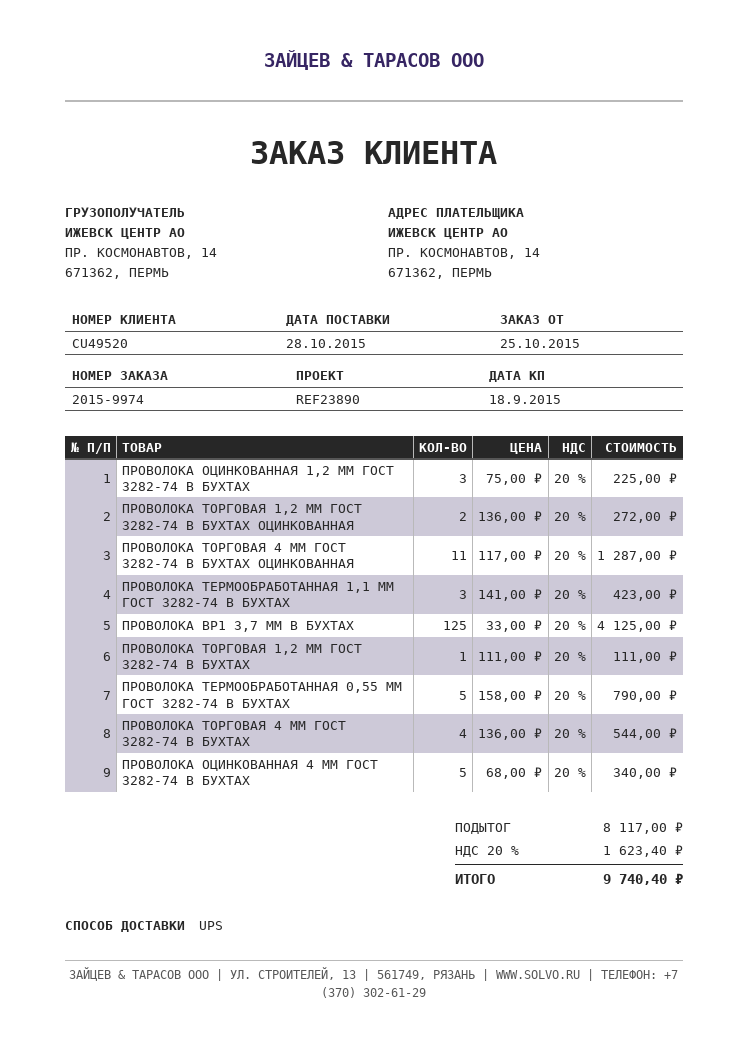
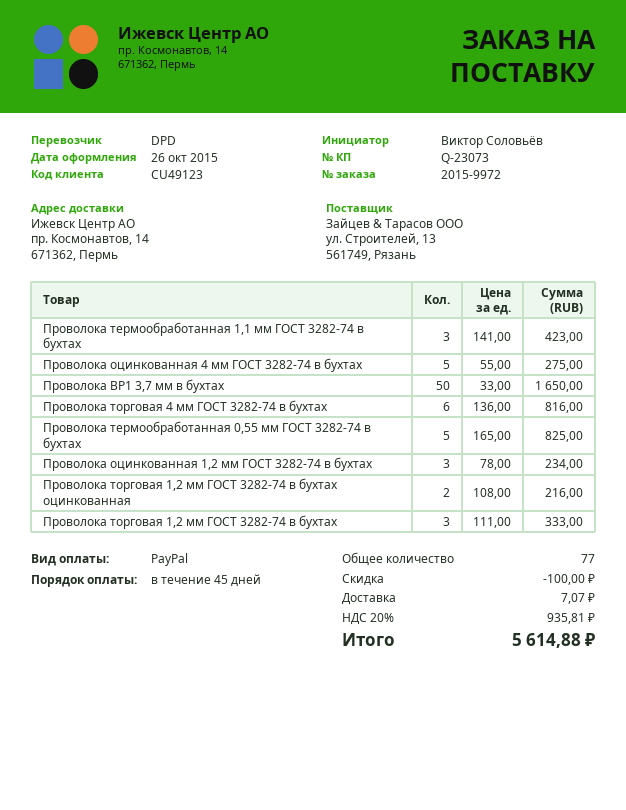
order number: 2015-9974 -> 2015-9972
order date: 2015-10-25 -> 2015-10-26
customer number: CU49520 -> CU49123
shipping method: UPS -> DPD
ПРОВОЛОКА ОЦИНКОВАННАЯ 1,2 ММ ГОСТ 3282-74 В БУХТАХ: 3 x 75.00 = 225.00 -> 3 x 78.00 = 234.00
ПРОВОЛОКА ТОРГОВАЯ 1,2 ММ ГОСТ 3282-74 В БУХТАХ ОЦИНКОВАННАЯ: 2 x 136.00 = 272.00 -> 2 x 108.00 = 216.00
ПРОВОЛОКА ТОРГОВАЯ 4 ММ ГОСТ 3282-74 В БУХТАХ ОЦИНКОВАННАЯ: 11 x 117.00 = 1287.00 -> none
ПРОВОЛОКА ВР1 3,7 ММ В БУХТАХ: 125 x 33.00 = 4125.00 -> 50 x 33.00 = 1650.00
ПРОВОЛОКА ТОРГОВАЯ 1,2 ММ ГОСТ 3282-74 В БУХТАХ: 1 x 111.00 = 111.00 -> 3 x 111.00 = 333.00
ПРОВОЛОКА ТЕРМООБРАБОТАННАЯ 0,55 ММ ГОСТ 3282-74 В БУХТАХ: 5 x 158.00 = 790.00 -> 5 x 165.00 = 825.00
ПРОВОЛОКА ТОРГОВАЯ 4 ММ ГОСТ 3282-74 В БУХТАХ: 4 x 136.00 = 544.00 -> 6 x 136.00 = 816.00
ПРОВОЛОКА ОЦИНКОВАННАЯ 4 ММ ГОСТ 3282-74 В БУХТАХ: 5 x 68.00 = 340.00 -> 5 x 55.00 = 275.00
discount: none -> 100.00
shipping: none -> 7.07
tax: 20% = 1623.40 -> 20% = 935.81
total: 9740.40 -> 5614.88

